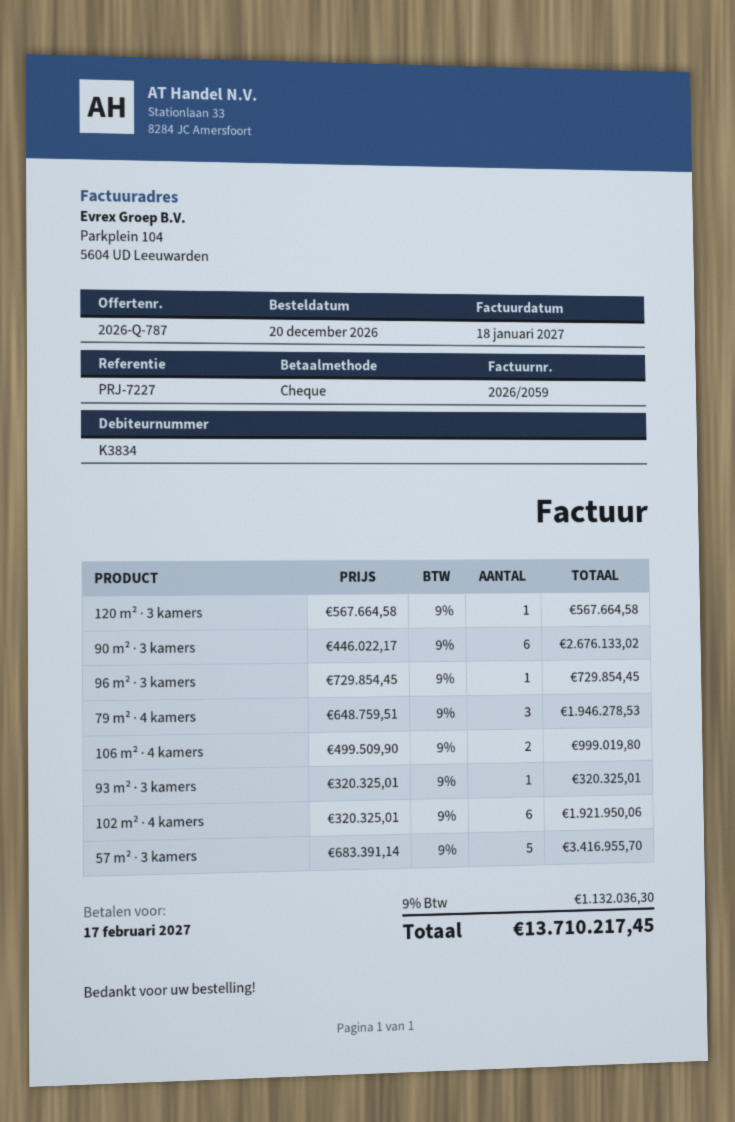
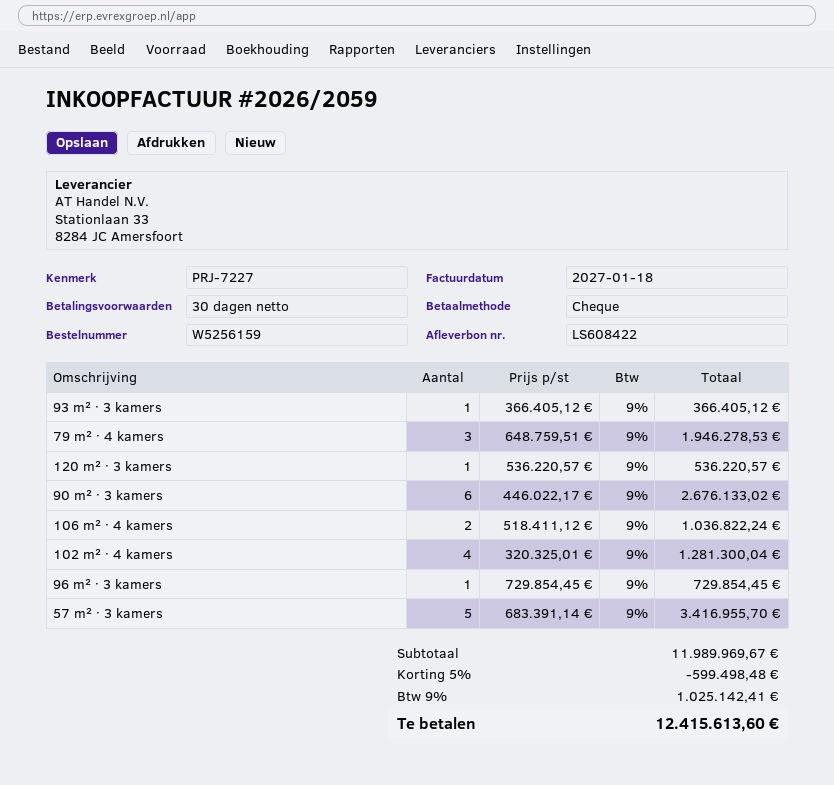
120 m² · 3 kamers: 1 x 567664.58 = 567664.58 -> 1 x 536220.57 = 536220.57
106 m² · 4 kamers: 2 x 499509.90 = 999019.80 -> 2 x 518411.12 = 1036822.24
93 m² · 3 kamers: 1 x 320325.01 = 320325.01 -> 1 x 366405.12 = 366405.12
102 m² · 4 kamers: 6 x 320325.01 = 1921950.06 -> 4 x 320325.01 = 1281300.04
discount: none -> 5% = 599498.48
tax: 9% = 1132036.30 -> 9% = 1025142.41
total: 13710217.45 -> 12415613.60

